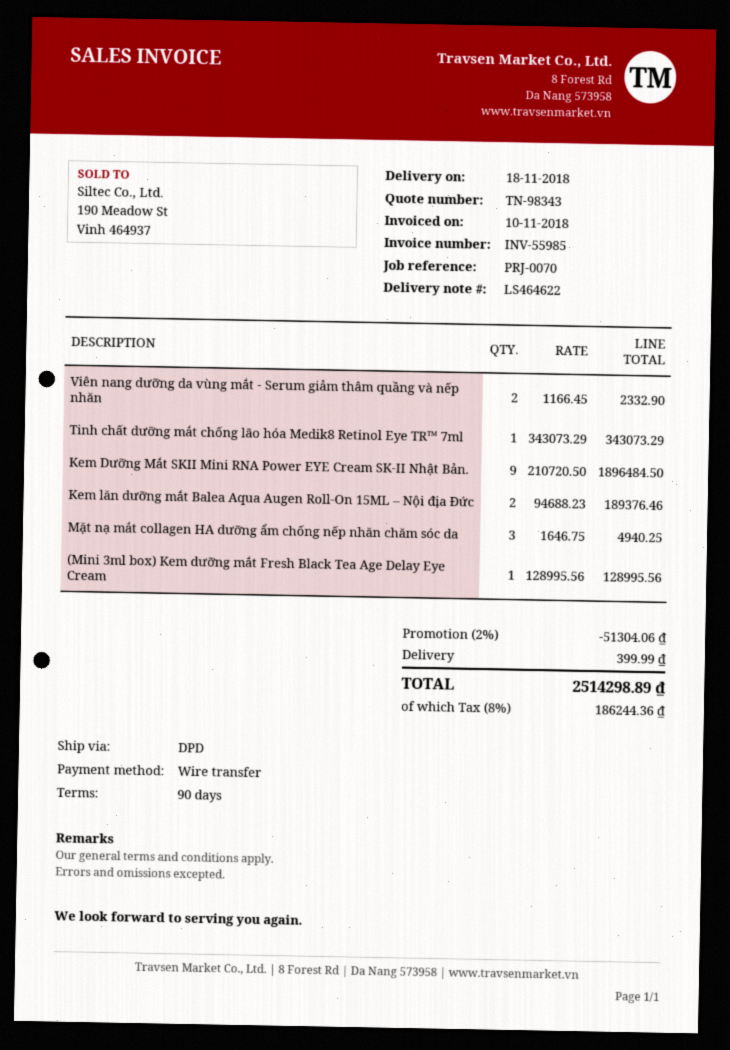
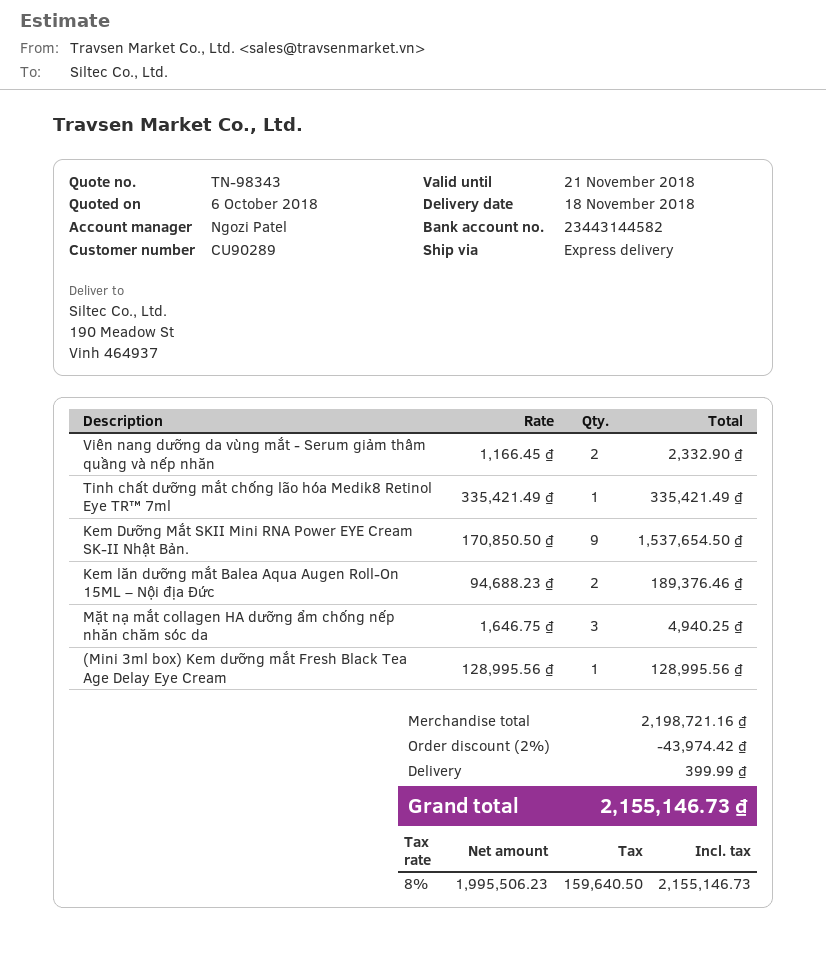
shipping method: DPD -> express
Tinh chất dưỡng mắt chống lão hóa Medik8 Retinol Eye TR™ 7ml: 1 x 343073.29 = 343073.29 -> 1 x 335421.49 = 335421.49
Kem Dưỡng Mắt SKII Mini RNA Power EYE Cream SK-II Nhật Bản.: 9 x 210720.50 = 1896484.50 -> 9 x 170850.50 = 1537654.50
discount: 2% = 51304.06 -> 2% = 43974.42
tax: 8% = 186244.36 -> 8% = 159640.50
total: 2514298.89 -> 2155146.73

